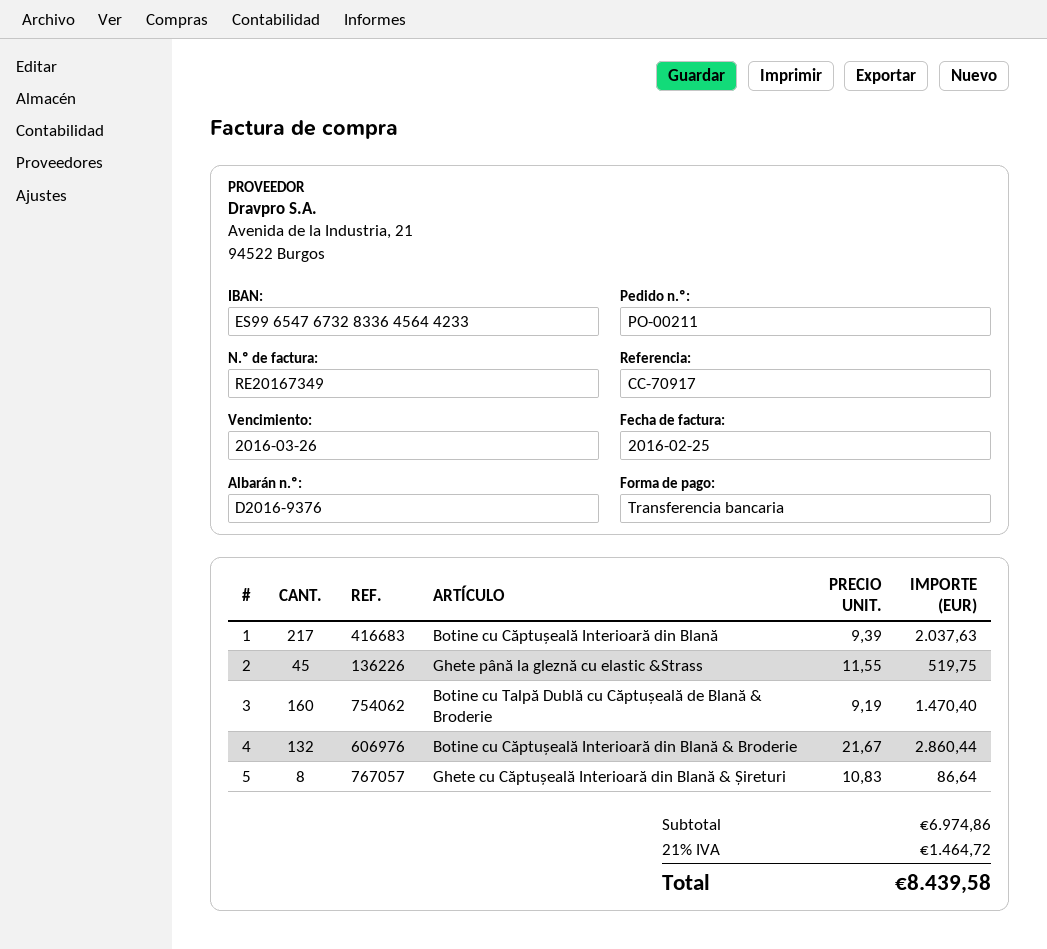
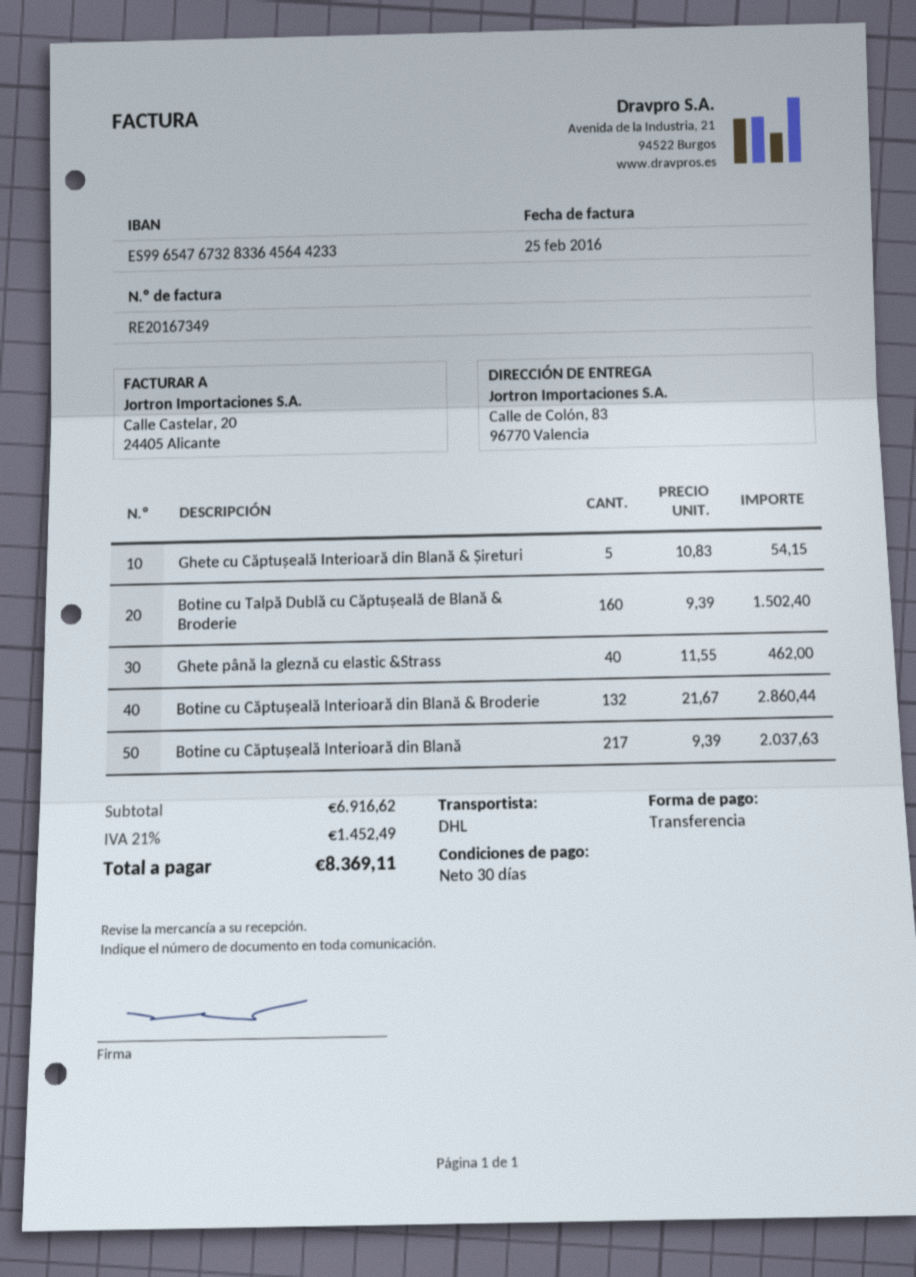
Ghete până la gleznă cu elastic &Strass: 45 x 11.55 = 519.75 -> 40 x 11.55 = 462.00
Botine cu Talpă Dublă cu Căptușeală de Blană & Broderie: 160 x 9.19 = 1470.40 -> 160 x 9.39 = 1502.40
Ghete cu Căptușeală Interioară din Blană & Șireturi: 8 x 10.83 = 86.64 -> 5 x 10.83 = 54.15
subtotal: 6974.86 -> 6916.62
tax: 21% = 1464.72 -> 21% = 1452.49
total: 8439.58 -> 8369.11

